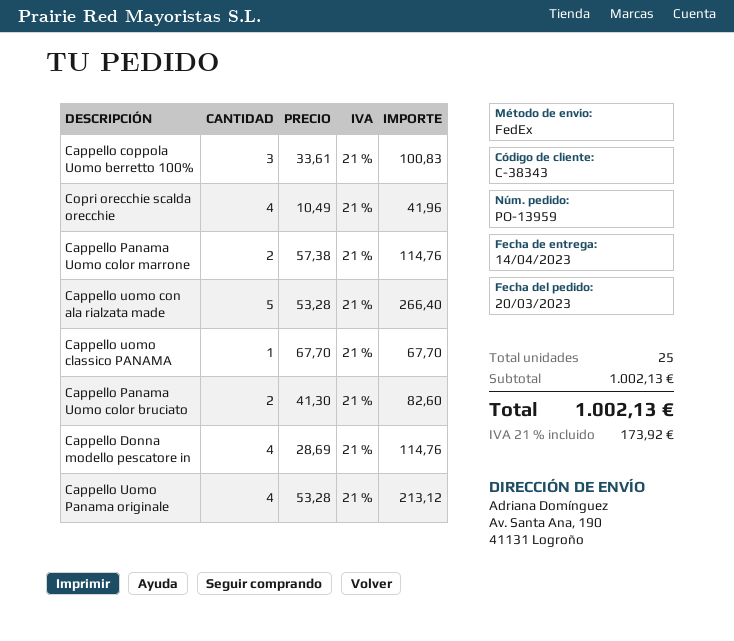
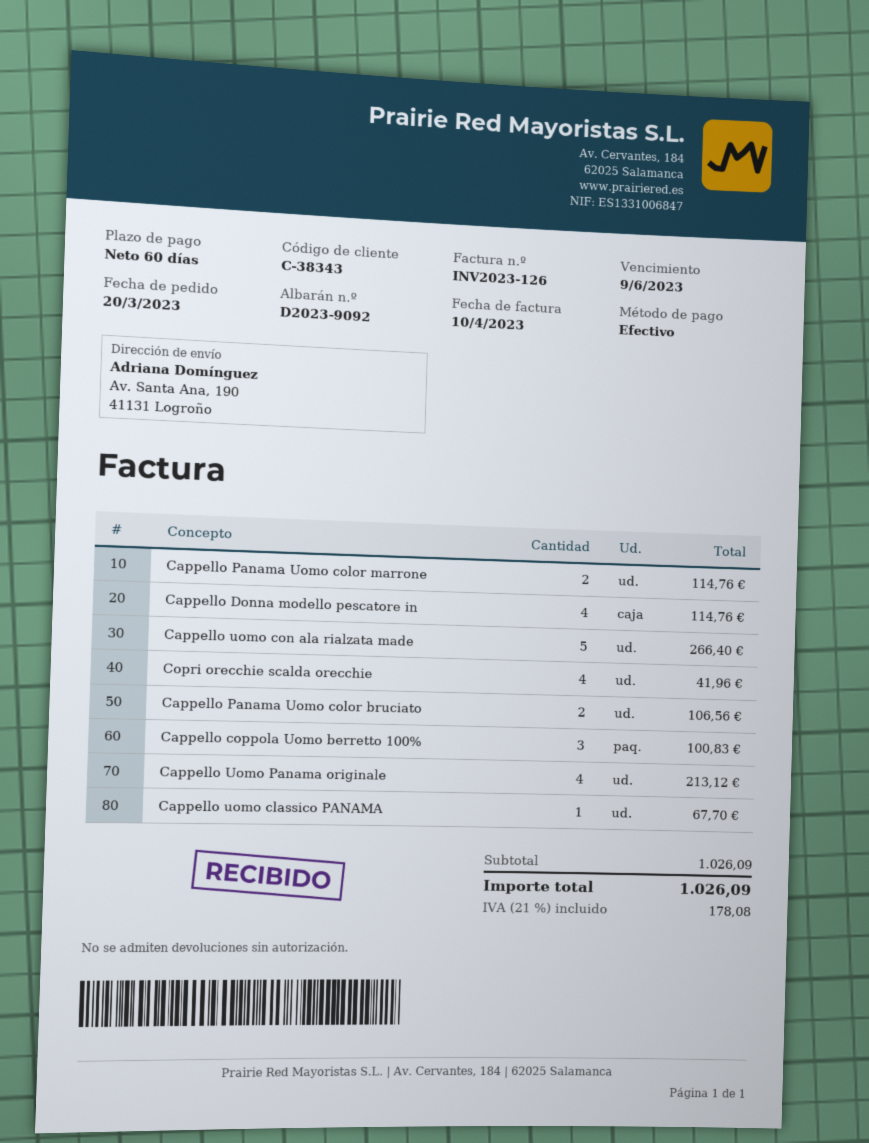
Cappello Panama Uomo color bruciato: 2 for 82.60 -> 2 for 106.56
subtotal: 1002.13 -> 1026.09
tax: 21% = 173.92 -> 21% = 178.08
total: 1002.13 -> 1026.09

